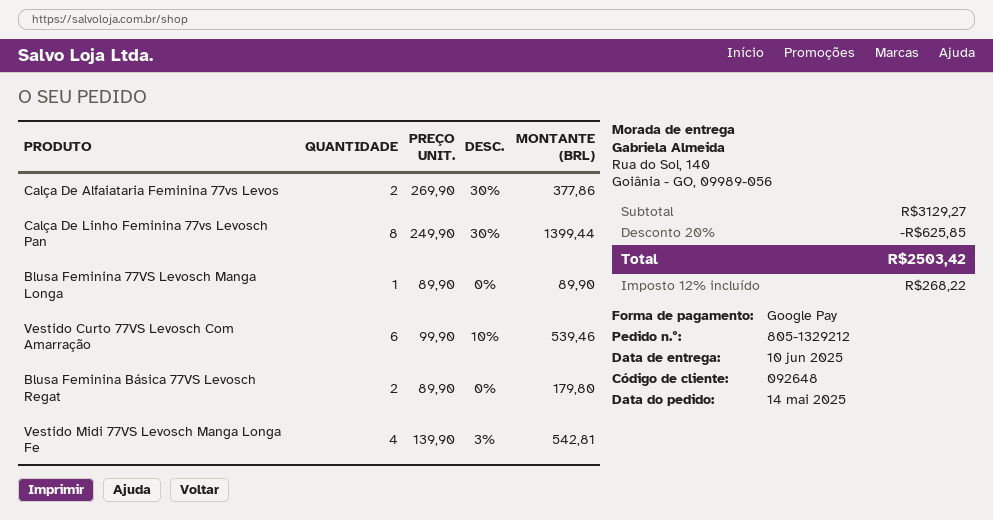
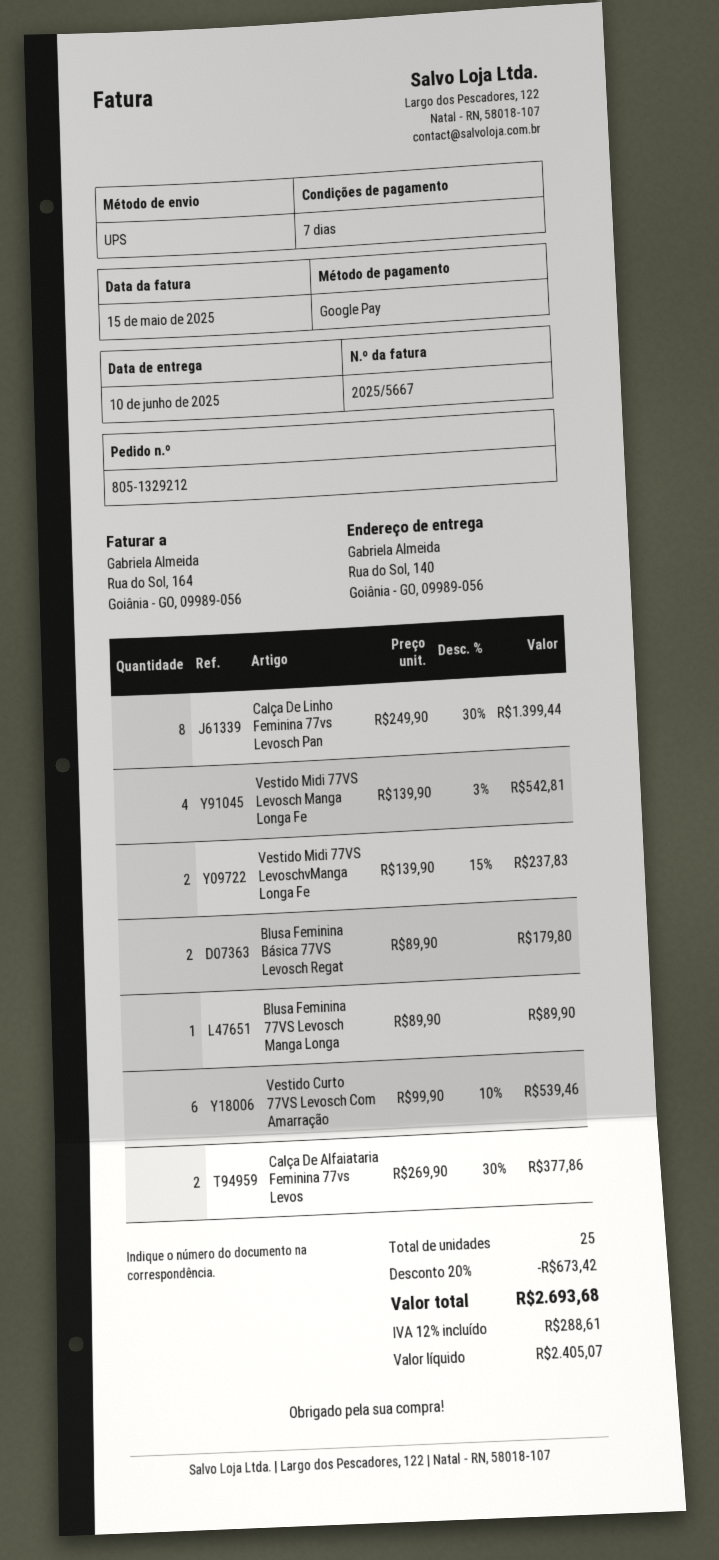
Vestido Midi 77VS LevoschvManga Longa Fe: none -> 2 x 139.90 - 15% = 237.83
discount: 20% = 625.85 -> 20% = 673.42
tax: 12% = 268.22 -> 12% = 288.61
total: 2503.42 -> 2693.68

